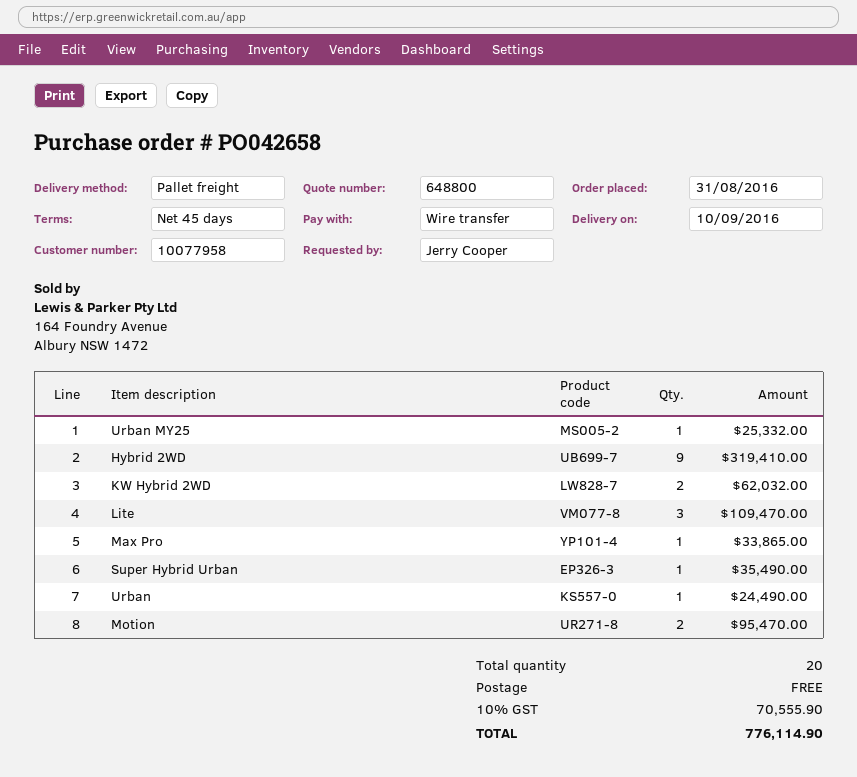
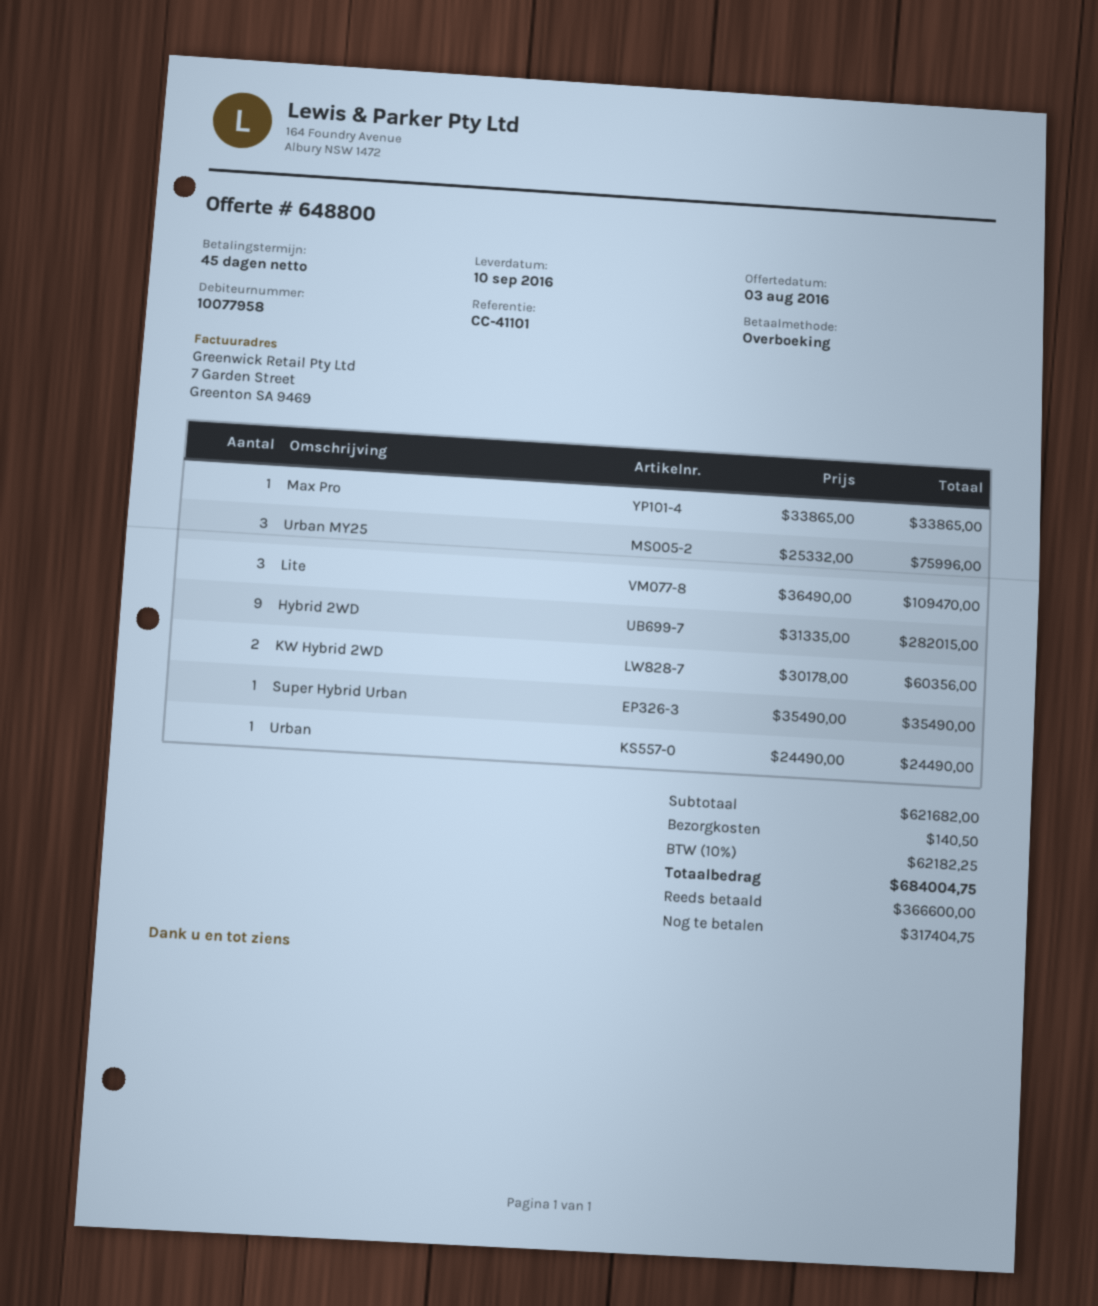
Urban MY25: 1 for 25332.00 -> 3 for 75996.00
Hybrid 2WD: 9 for 319410.00 -> 9 for 282015.00
KW Hybrid 2WD: 2 for 62032.00 -> 2 for 60356.00
Motion: 2 for 95470.00 -> none
shipping: 0.00 -> 140.50
tax: 10% = 70555.90 -> 10% = 62182.25
total: 776114.90 -> 684004.75

